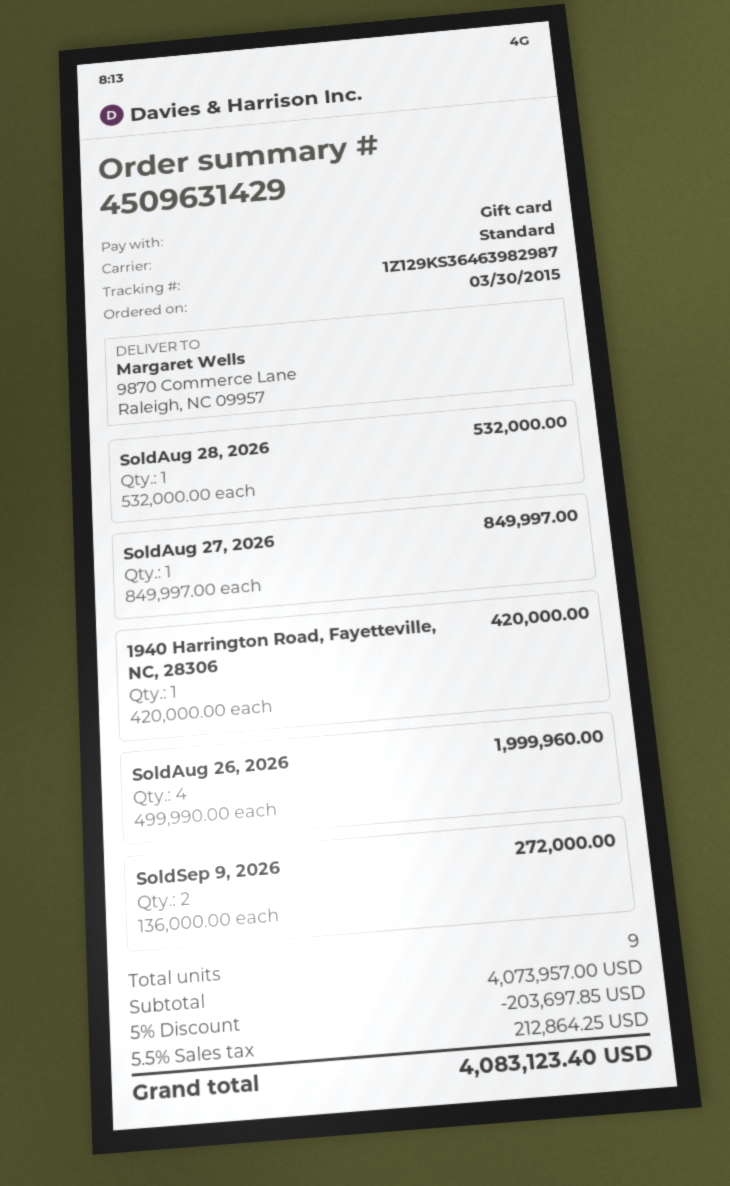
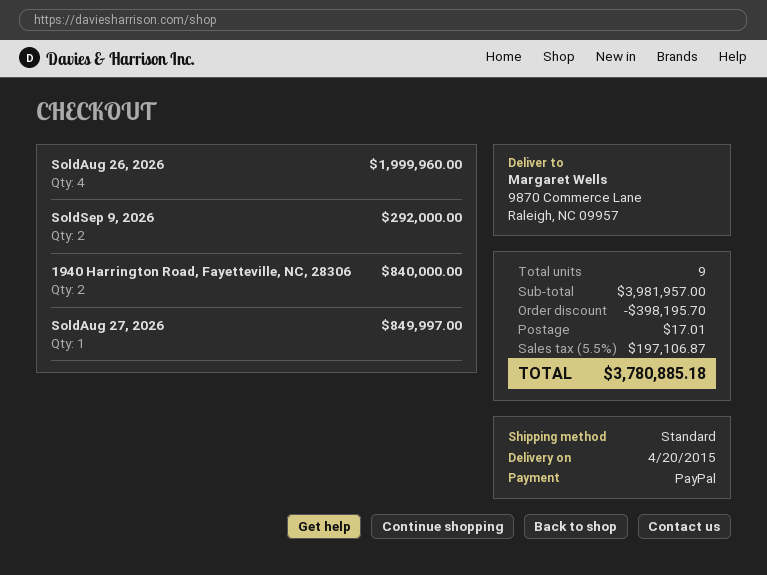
payment method: gift card -> PayPal
SoldAug 28, 2026: 1 for 532000.00 -> none
1940 Harrington Road, Fayetteville, NC, 28306: 1 for 420000.00 -> 2 for 840000.00
SoldSep 9, 2026: 2 for 272000.00 -> 2 for 292000.00
subtotal: 4073957.00 -> 3981957.00
discount: 203697.85 -> 398195.70
shipping: none -> 17.01
tax: 5.5% = 212864.25 -> 5.5% = 197106.87
total: 4083123.40 -> 3780885.18

